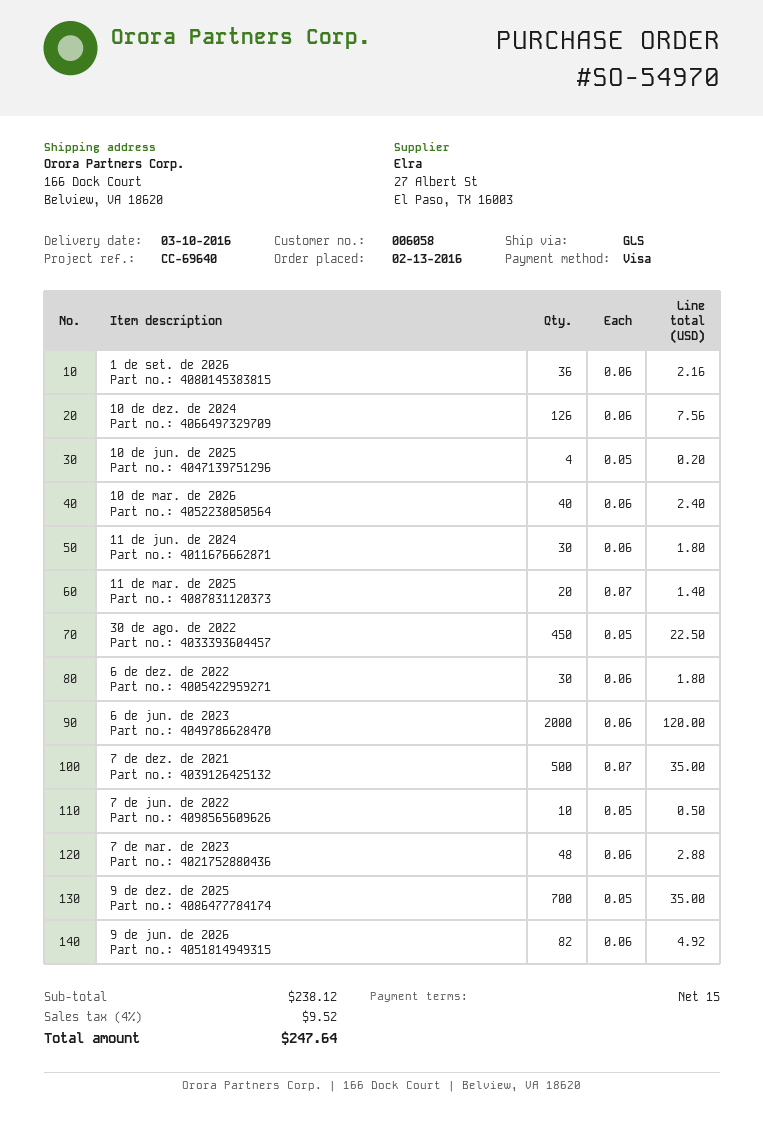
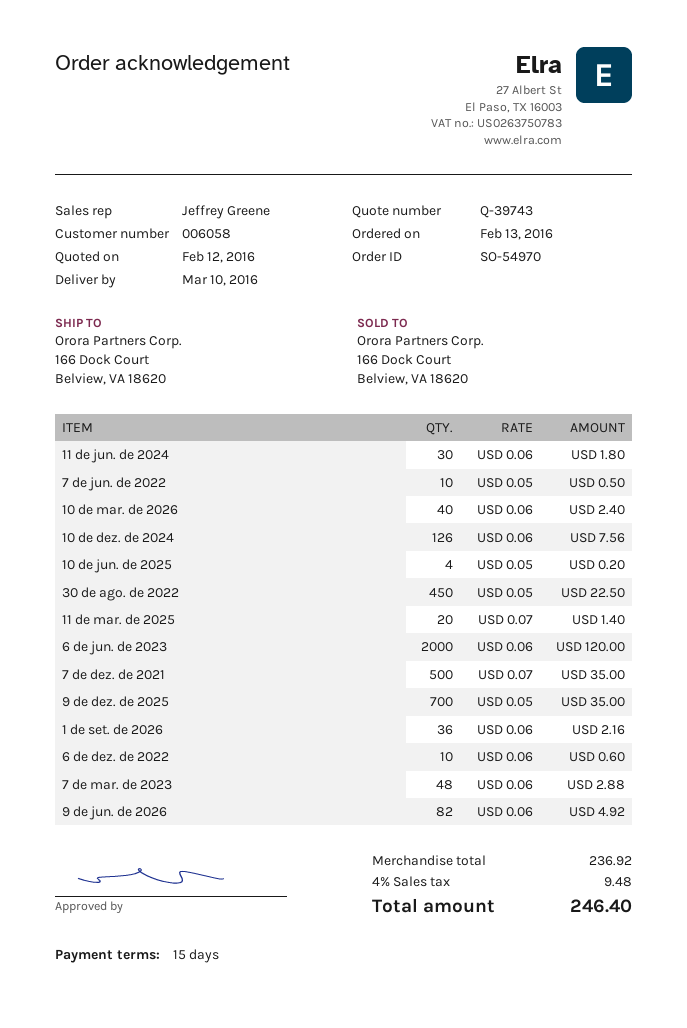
6 de dez. de 2022: 30 x 0.06 = 1.80 -> 10 x 0.06 = 0.60
subtotal: 238.12 -> 236.92
tax: 4% = 9.52 -> 4% = 9.48
total: 247.64 -> 246.40

